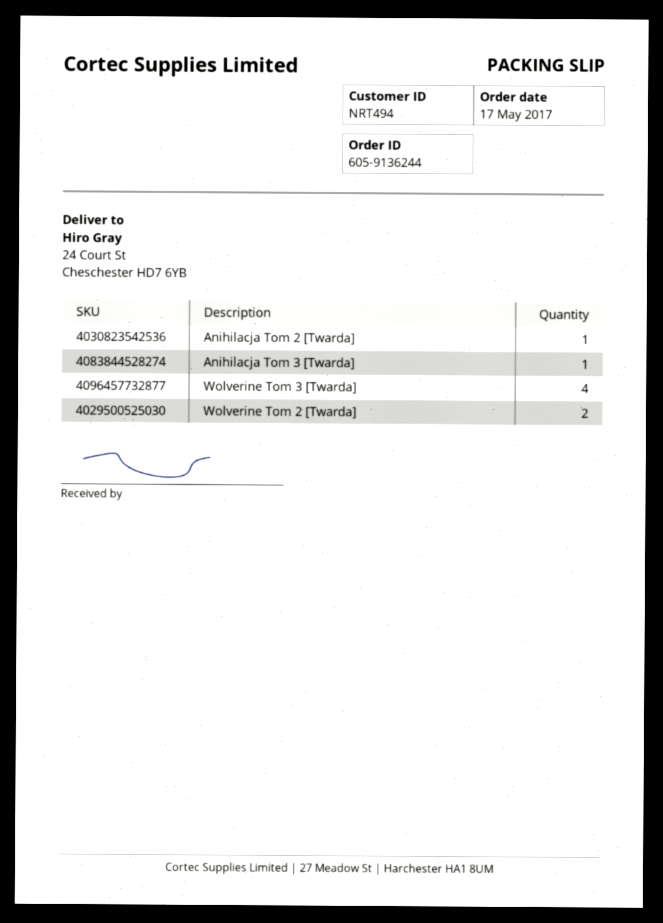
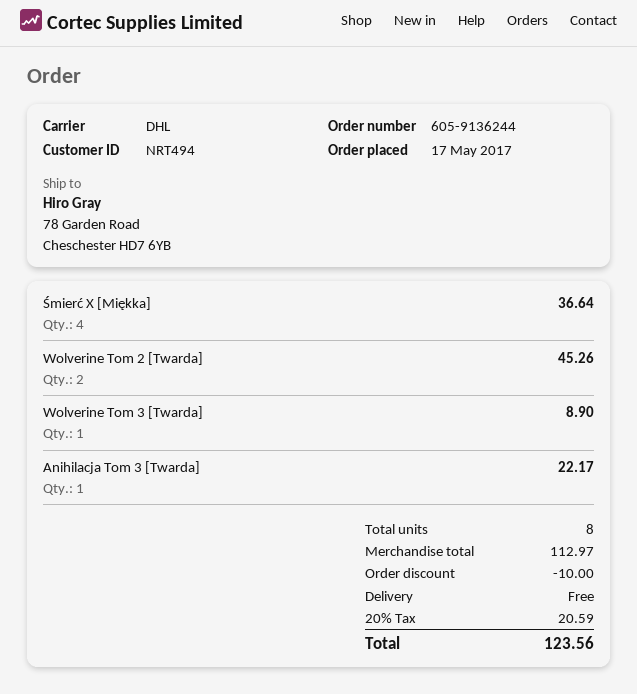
ship to: 24 Court St, Cheschester HD7 6YB -> 78 Garden Road, Cheschester HD7 6YB
Anihilacja Tom 2 [Twarda]: 1 -> none
Wolverine Tom 3 [Twarda]: 4 -> 1
Śmierć X [Miękka]: none -> 4

